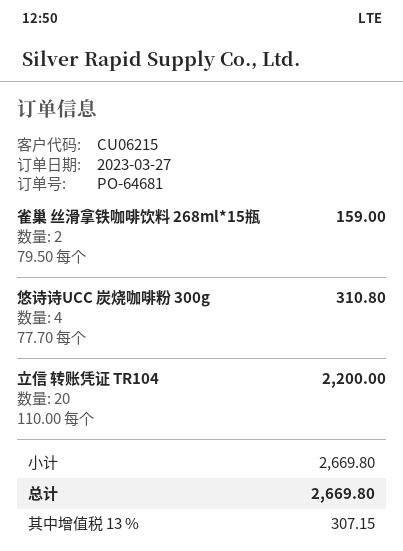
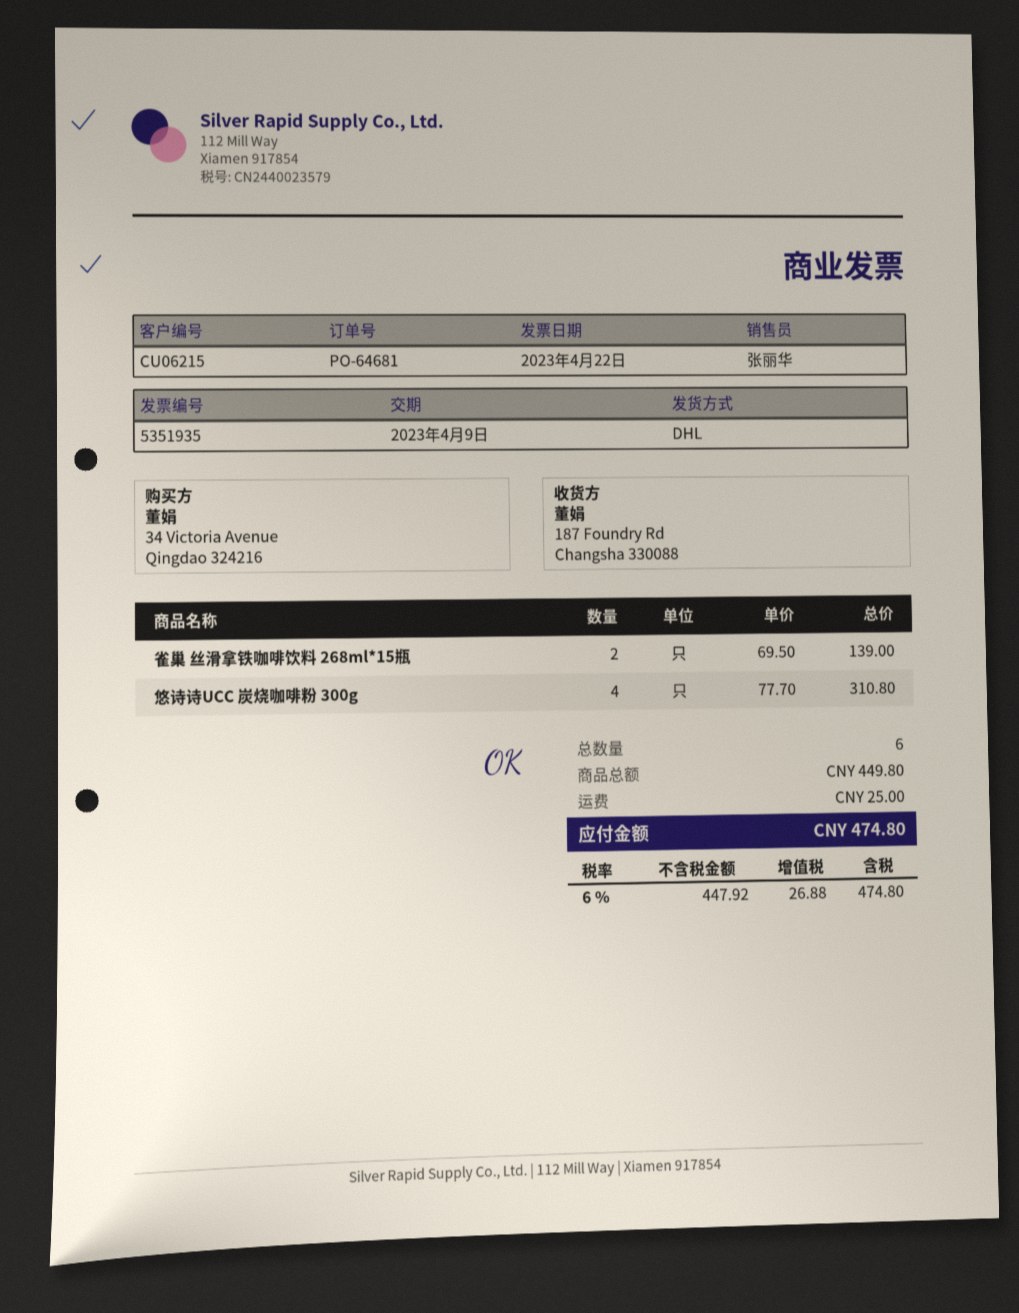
雀巢 丝滑拿铁咖啡饮料 268ml*15瓶: 2 x 79.50 = 159.00 -> 2 x 69.50 = 139.00
立信 转账凭证 TR104: 20 x 110.00 = 2200.00 -> none
subtotal: 2669.80 -> 449.80
shipping: none -> 25.00
tax: 13% = 307.15 -> 6% = 26.88
total: 2669.80 -> 474.80

